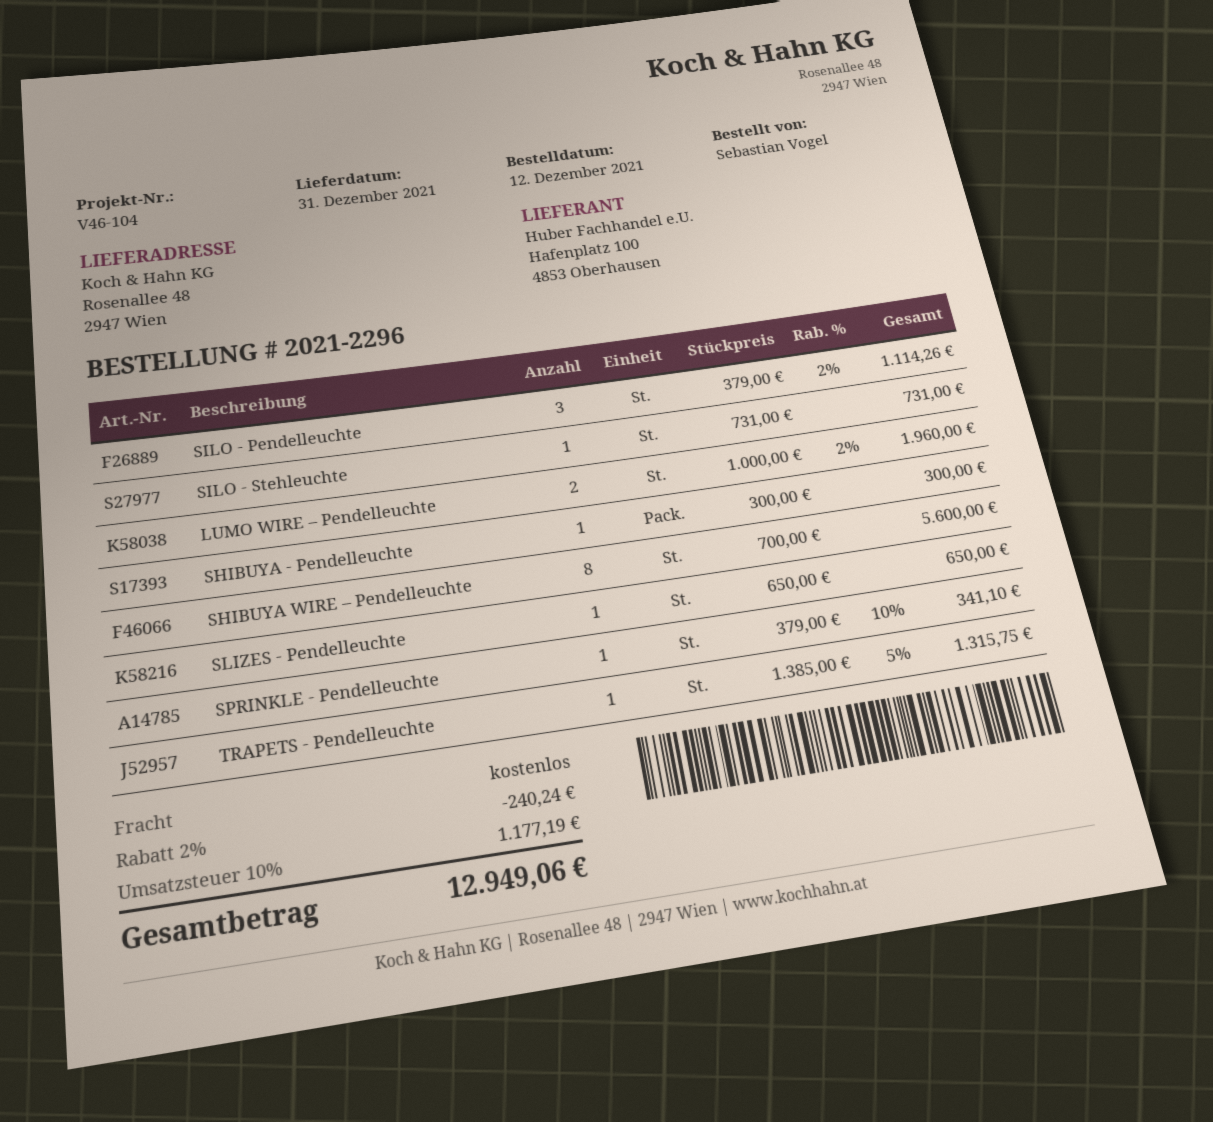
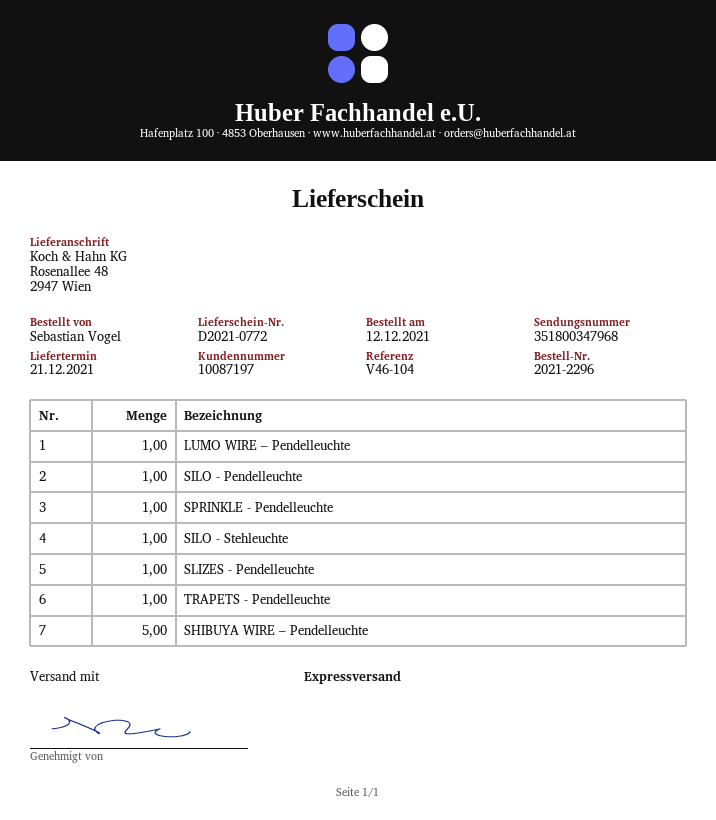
delivery date: 2021-12-31 -> 2021-12-21
SILO - Pendelleuchte: 3 -> 1
LUMO WIRE – Pendelleuchte: 2 -> 1
SHIBUYA - Pendelleuchte: 1 -> none
SHIBUYA WIRE – Pendelleuchte: 8 -> 5

